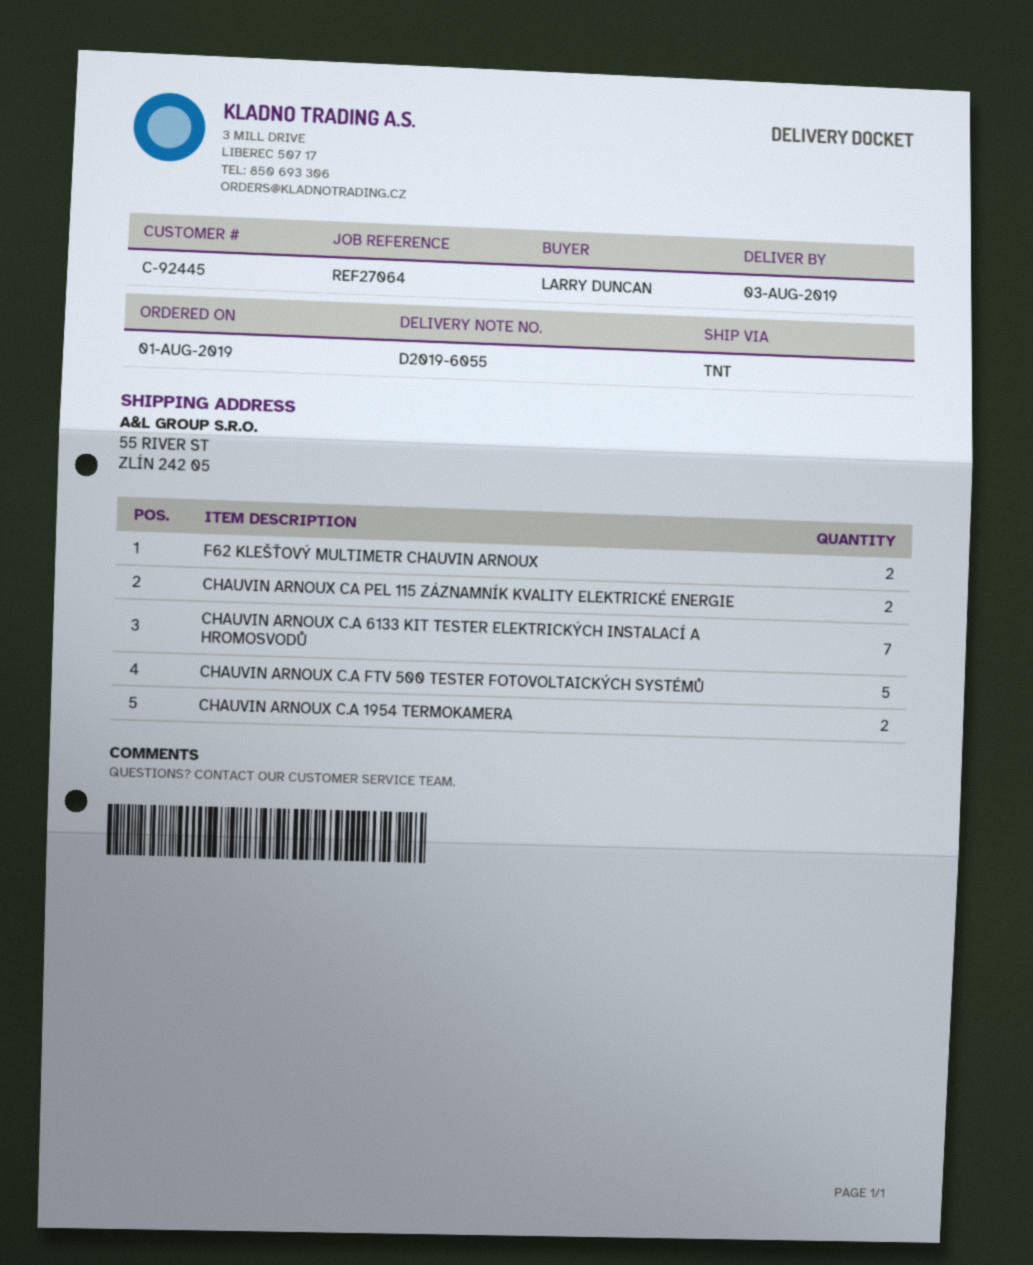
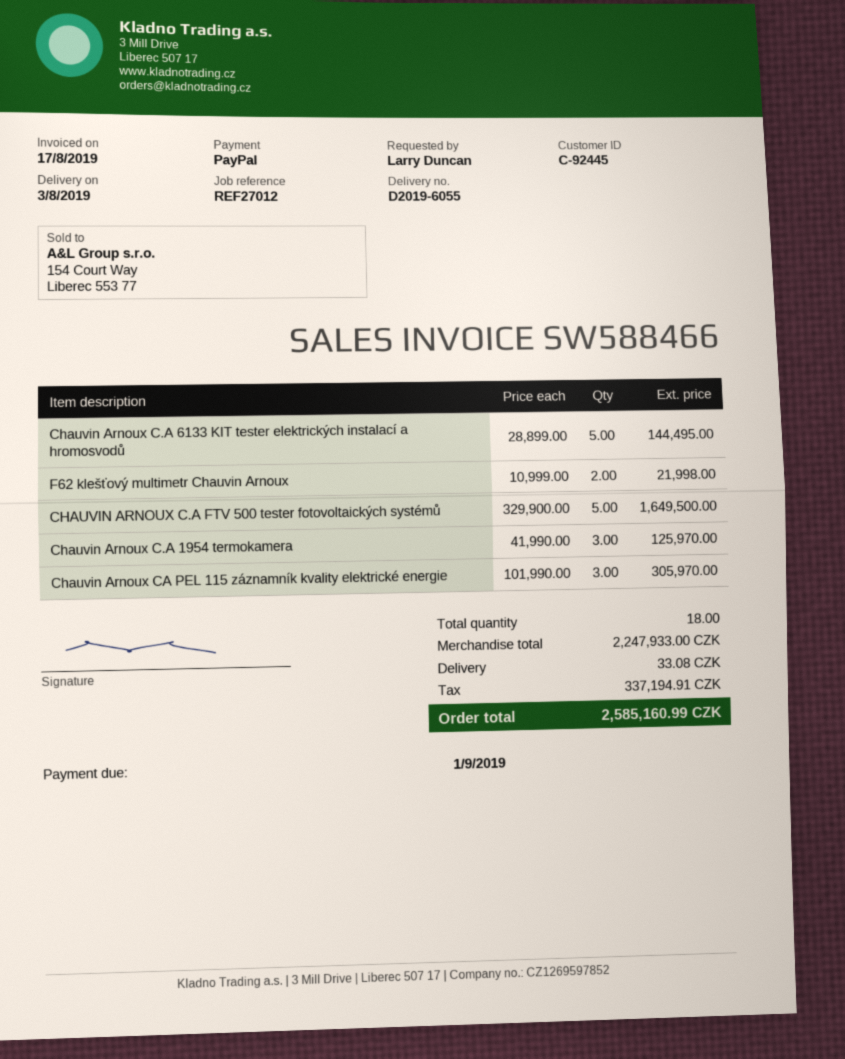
reference: REF27064 -> REF27012
CHAUVIN ARNOUX CA PEL 115 ZÁZNAMNÍK KVALITY ELEKTRICKÉ ENERGIE: 2 -> 3
CHAUVIN ARNOUX C.A 6133 KIT TESTER ELEKTRICKÝCH INSTALACÍ A HROMOSVODŮ: 7 -> 5
CHAUVIN ARNOUX C.A 1954 TERMOKAMERA: 2 -> 3

